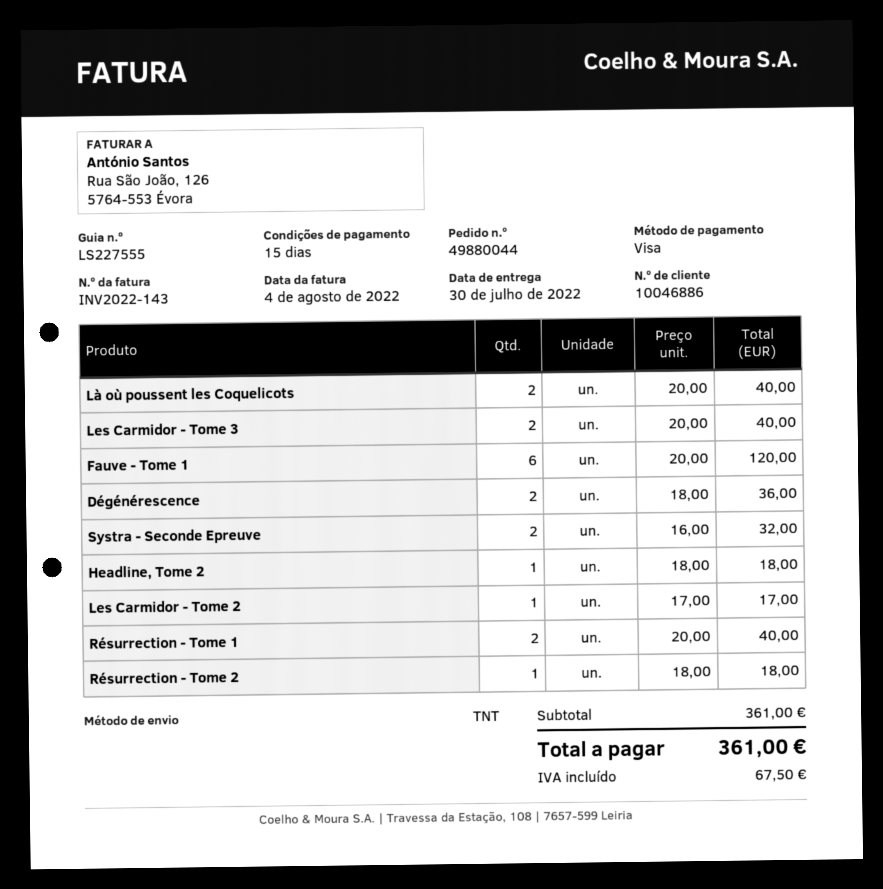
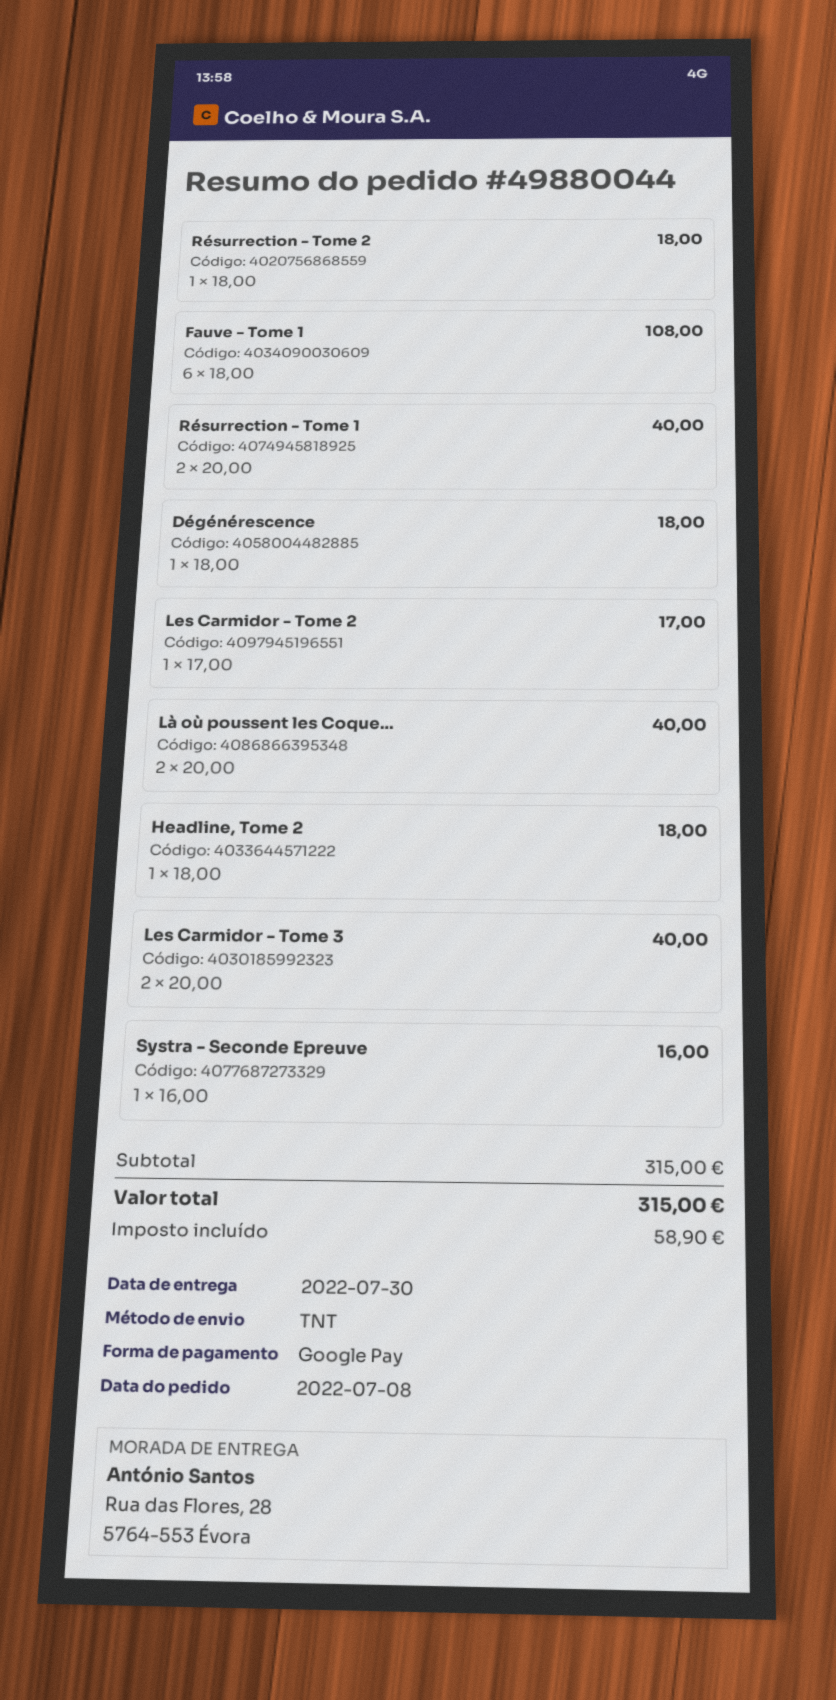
payment method: Visa -> Google Pay
Fauve - Tome 1: 6 x 20.00 = 120.00 -> 6 x 18.00 = 108.00
Dégénérescence: 2 x 18.00 = 36.00 -> 1 x 18.00 = 18.00
Systra - Seconde Epreuve: 2 x 16.00 = 32.00 -> 1 x 16.00 = 16.00
subtotal: 361.00 -> 315.00
tax: 67.50 -> 58.90
total: 361.00 -> 315.00

